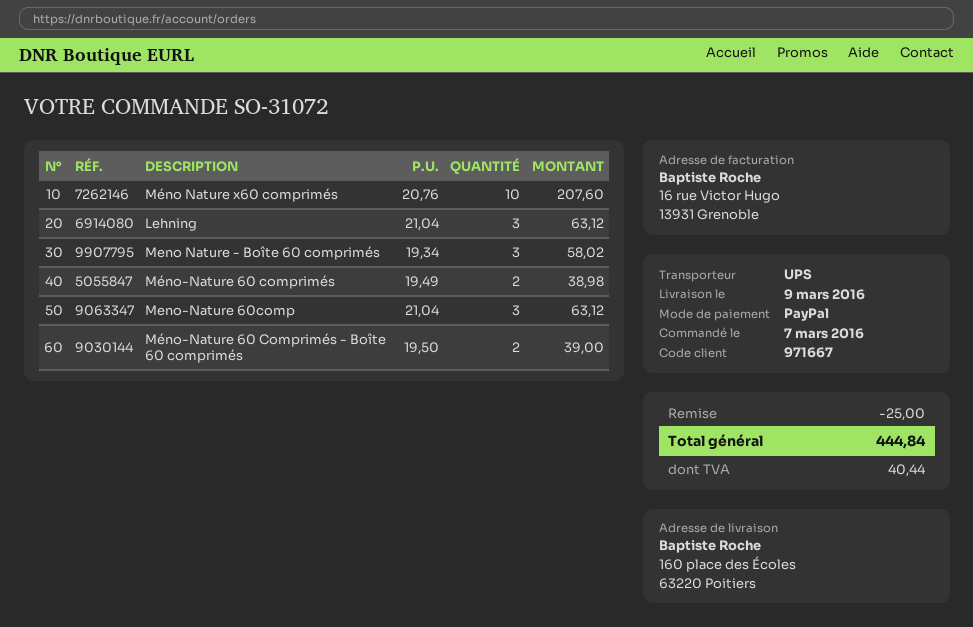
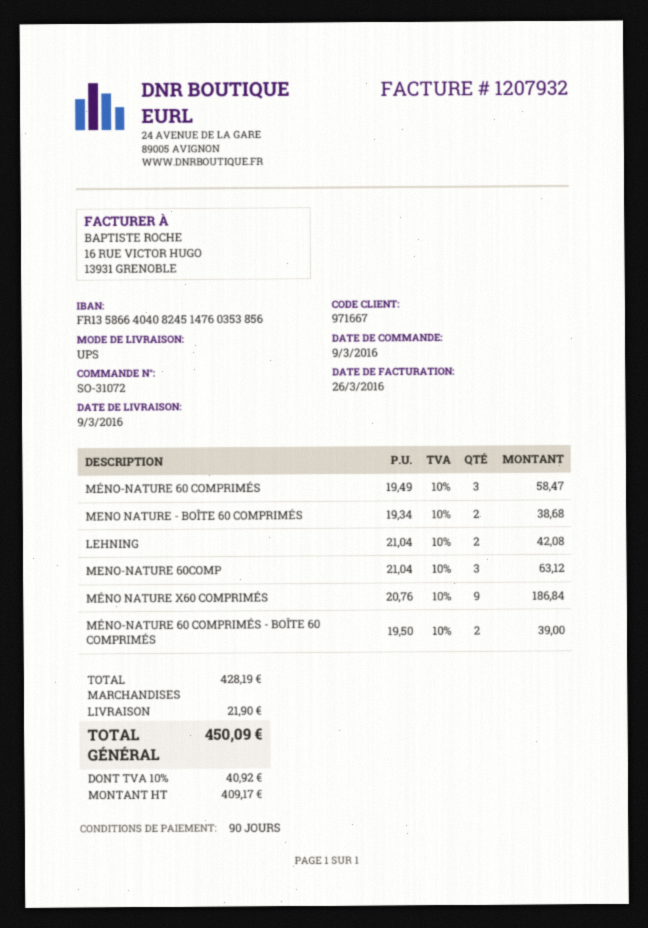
order date: 2016-03-07 -> 2016-03-09
Méno Nature x60 comprimés: 10 x 20.76 = 207.60 -> 9 x 20.76 = 186.84
Lehning: 3 x 21.04 = 63.12 -> 2 x 21.04 = 42.08
Meno Nature - Boîte 60 comprimés: 3 x 19.34 = 58.02 -> 2 x 19.34 = 38.68
Méno-Nature 60 comprimés: 2 x 19.49 = 38.98 -> 3 x 19.49 = 58.47
discount: 25.00 -> none
shipping: none -> 21.90
tax: 40.44 -> 40.92
total: 444.84 -> 450.09

